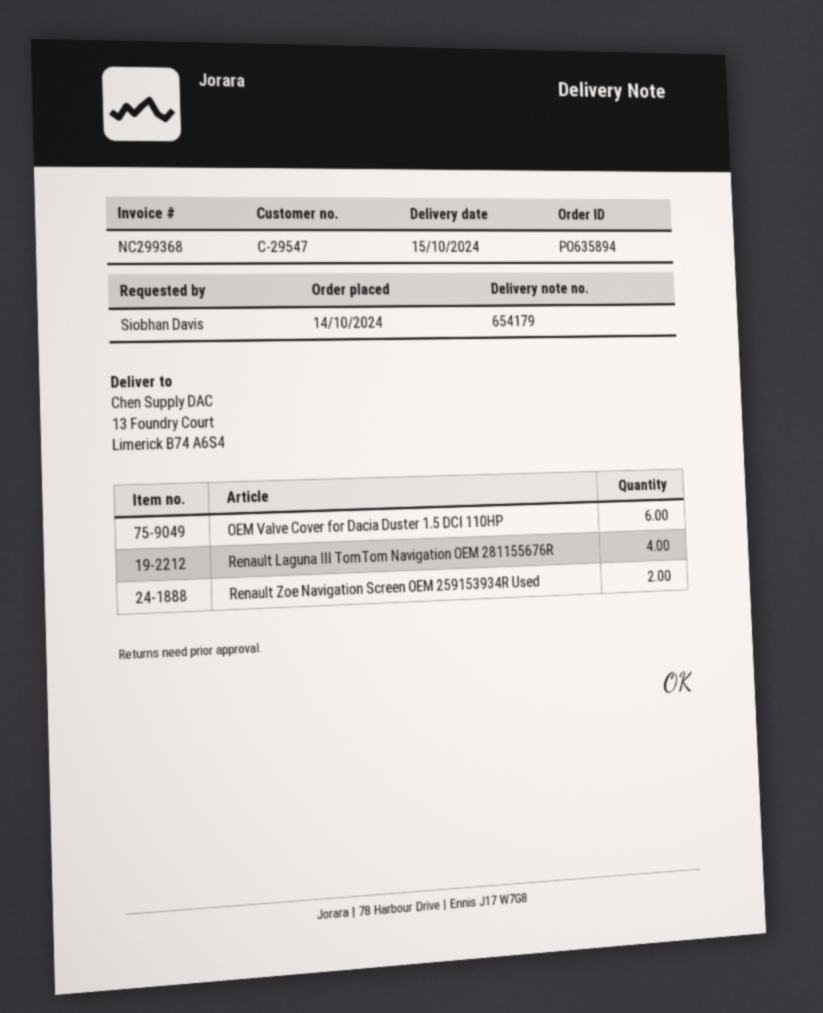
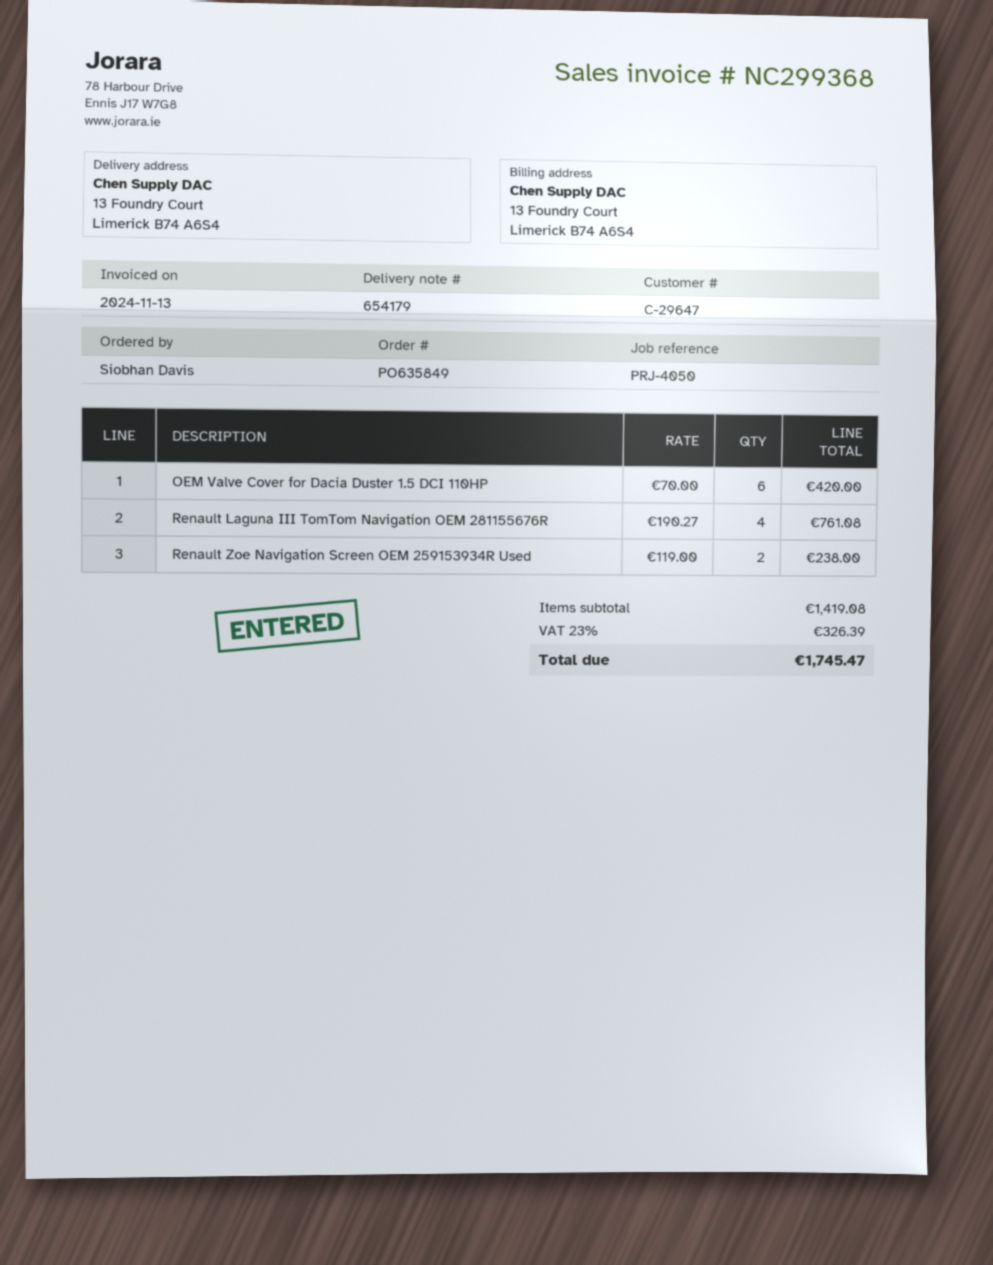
order number: PO635894 -> PO635849
customer number: C-29547 -> C-29647

